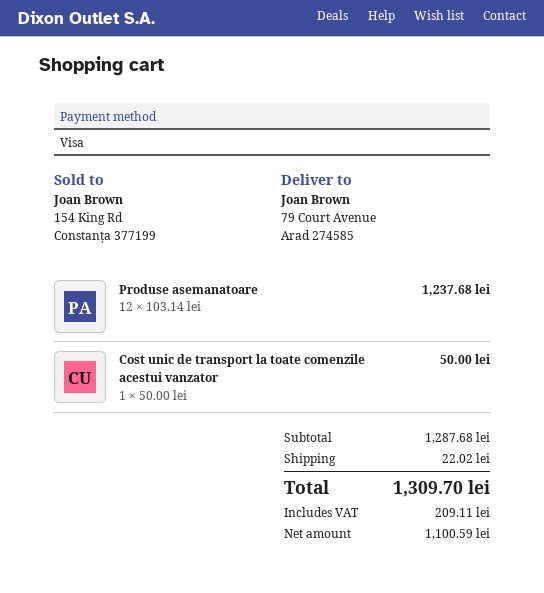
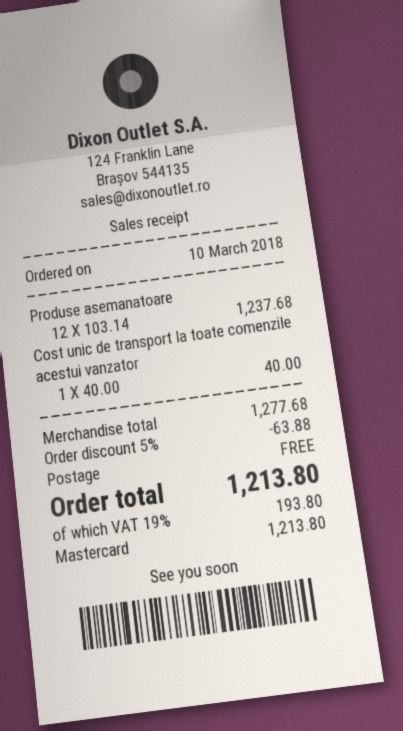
payment method: Visa -> Mastercard
Cost unic de transport la toate comenzile acestui vanzator: 1 x 50.00 = 50.00 -> 1 x 40.00 = 40.00
subtotal: 1287.68 -> 1277.68
discount: none -> 5% = 63.88
shipping: 22.02 -> 0.00
tax: 209.11 -> 193.80
total: 1309.70 -> 1213.80

